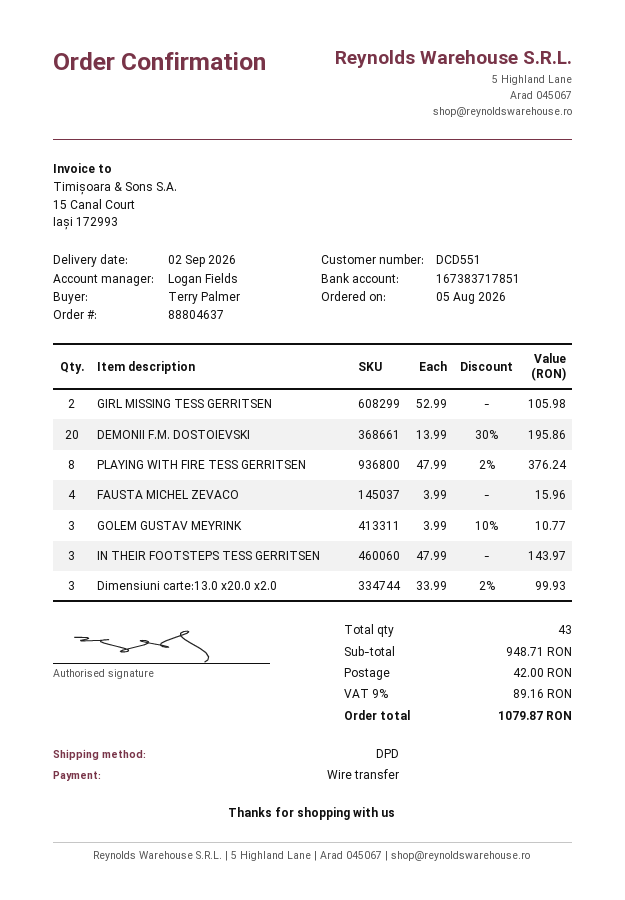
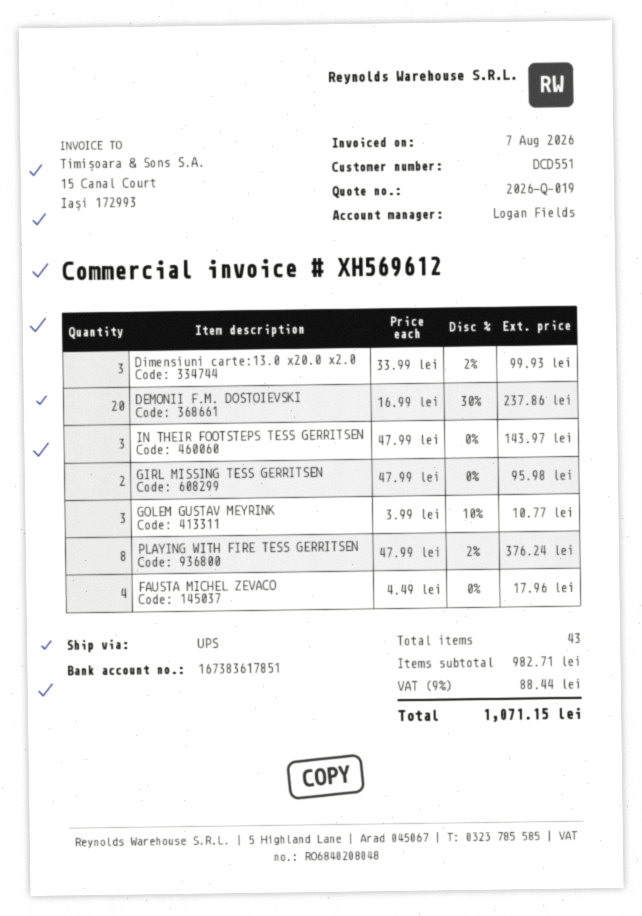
bank account: 167383717851 -> 167383617851
shipping method: DPD -> UPS
GIRL MISSING TESS GERRITSEN: 2 x 52.99 = 105.98 -> 2 x 47.99 = 95.98
DEMONII F.M. DOSTOIEVSKI: 20 x 13.99 - 30% = 195.86 -> 20 x 16.99 - 30% = 237.86
FAUSTA MICHEL ZEVACO: 4 x 3.99 = 15.96 -> 4 x 4.49 = 17.96
subtotal: 948.71 -> 982.71
shipping: 42.00 -> none
tax: 9% = 89.16 -> 9% = 88.44
total: 1079.87 -> 1071.15

